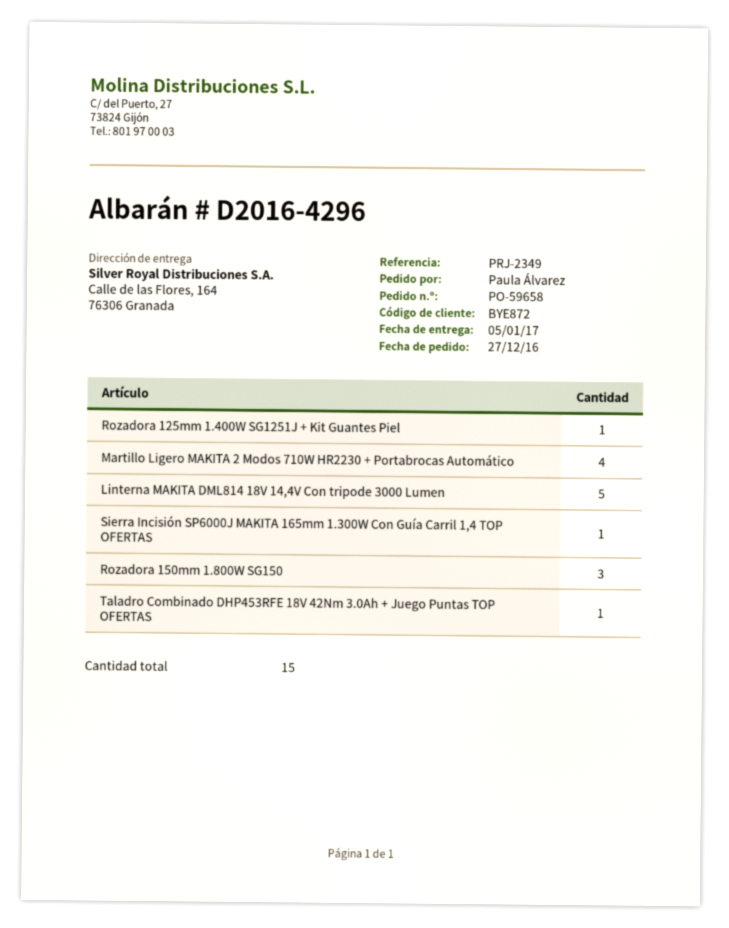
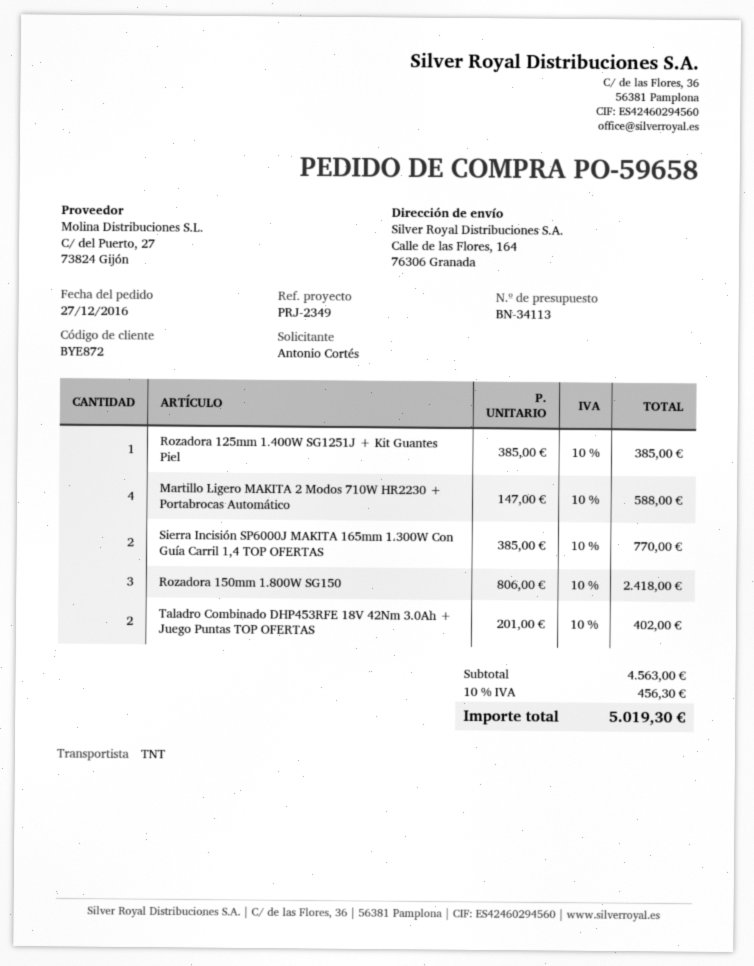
ordered by: Paula Álvarez -> Antonio Cortés
Linterna MAKITA DML814 18V 14,4V Con tripode 3000 Lumen: 5 -> none
Sierra Incisión SP6000J MAKITA 165mm 1.300W Con Guía Carril 1,4 TOP OFERTAS: 1 -> 2
Taladro Combinado DHP453RFE 18V 42Nm 3.0Ah + Juego Puntas TOP OFERTAS: 1 -> 2

